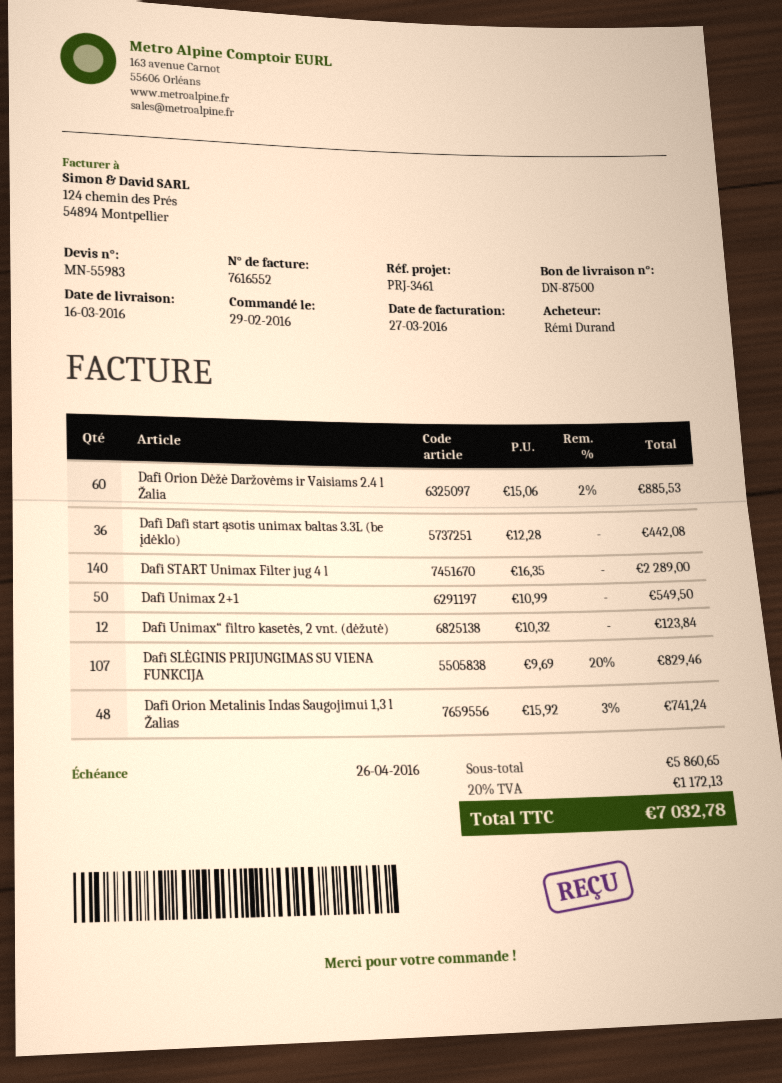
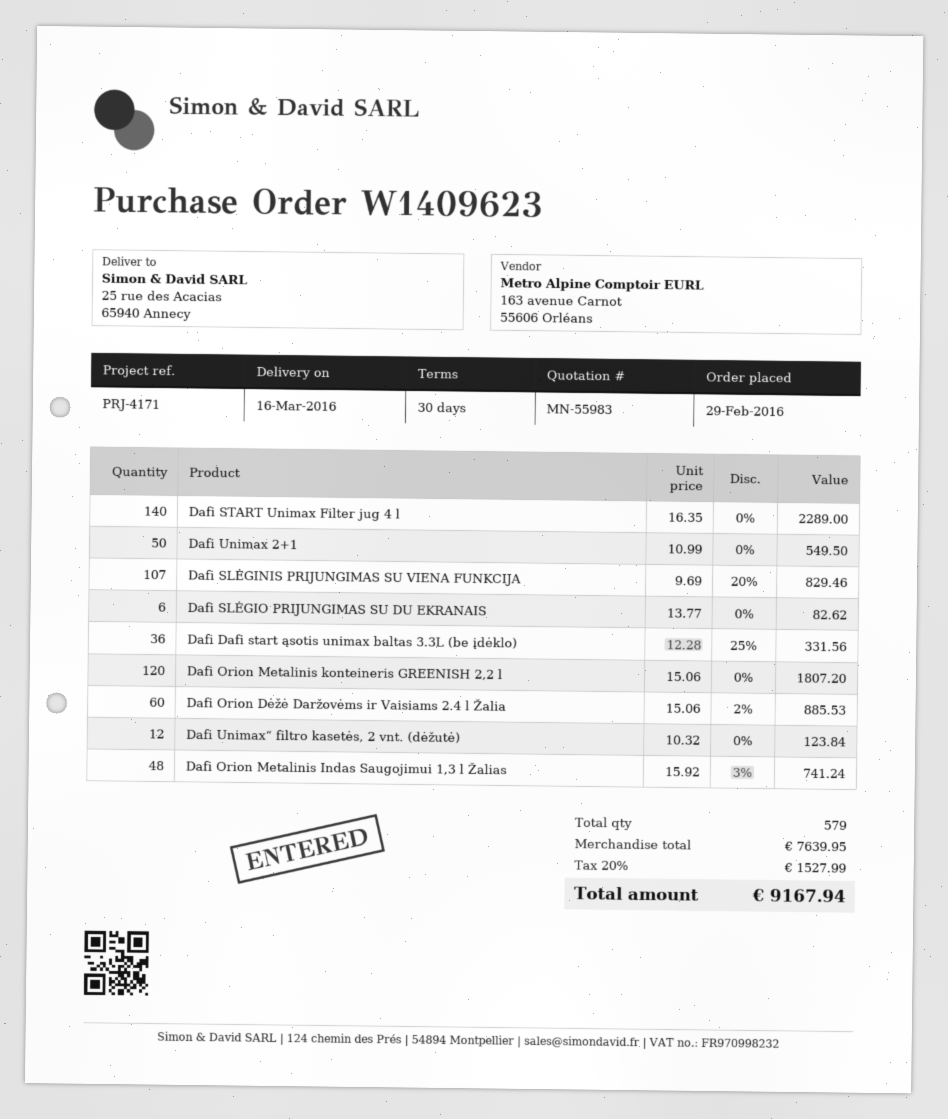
reference: PRJ-3461 -> PRJ-4171
Dafi Dafi start ąsotis unimax baltas 3.3L (be įdėklo): 36 x 12.28 = 442.08 -> 36 x 12.28 - 25% = 331.56
Dafi SLĖGIO PRIJUNGIMAS SU DU EKRANAIS: none -> 6 x 13.77 = 82.62
Dafi Orion Metalinis konteineris GREENISH 2,2 l: none -> 120 x 15.06 = 1807.20
subtotal: 5860.65 -> 7639.95
tax: 20% = 1172.13 -> 20% = 1527.99
total: 7032.78 -> 9167.94

